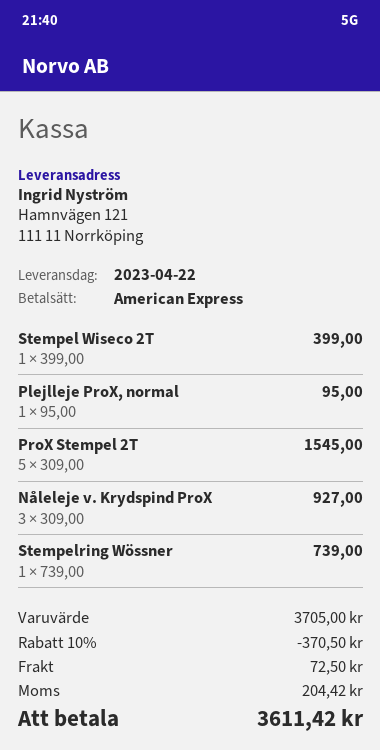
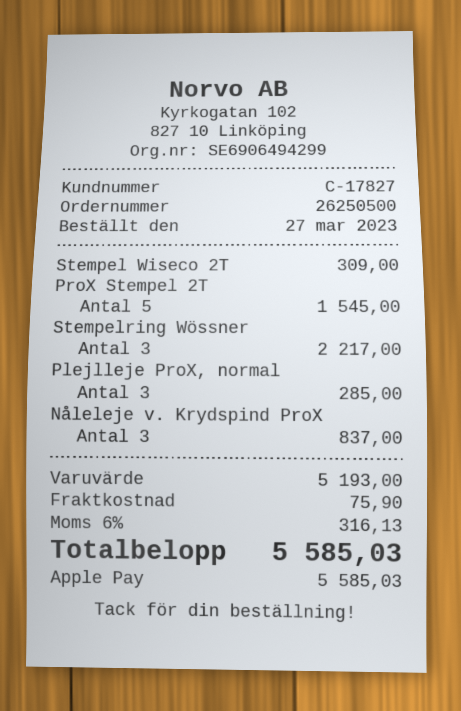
payment method: American Express -> Apple Pay
Stempel Wiseco 2T: 1 for 399.00 -> 1 for 309.00
Plejlleje ProX, normal: 1 for 95.00 -> 3 for 285.00
Nåleleje v. Krydspind ProX: 3 for 927.00 -> 3 for 837.00
Stempelring Wössner: 1 for 739.00 -> 3 for 2217.00
subtotal: 3705.00 -> 5193.00
discount: 10% = 370.50 -> none
shipping: 72.50 -> 75.90
tax: 204.42 -> 316.13
total: 3611.42 -> 5585.03

